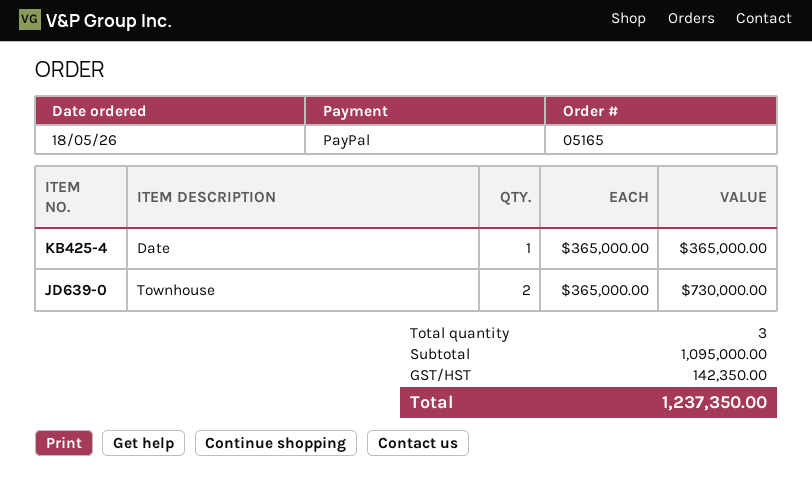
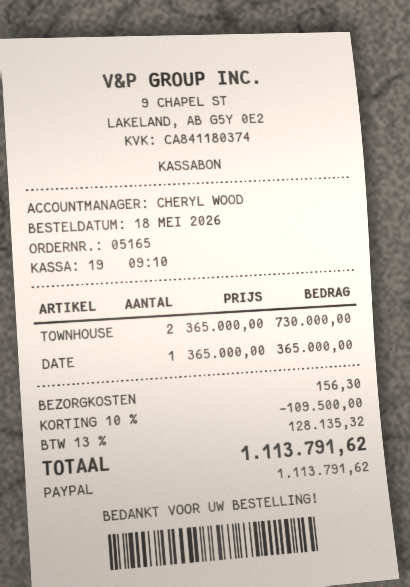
discount: none -> 10% = 109500.00
shipping: none -> 156.30
tax: 142350.00 -> 128135.32
total: 1237350.00 -> 1113791.62

